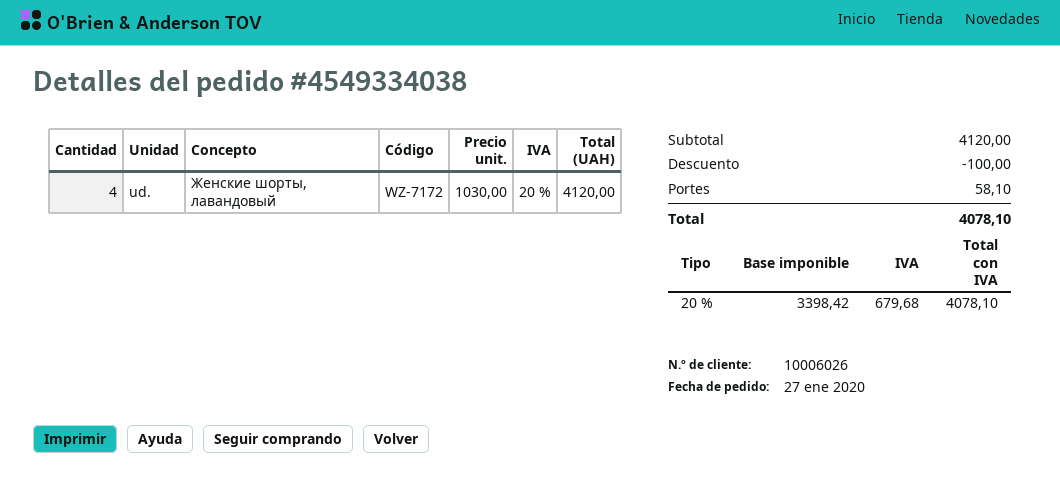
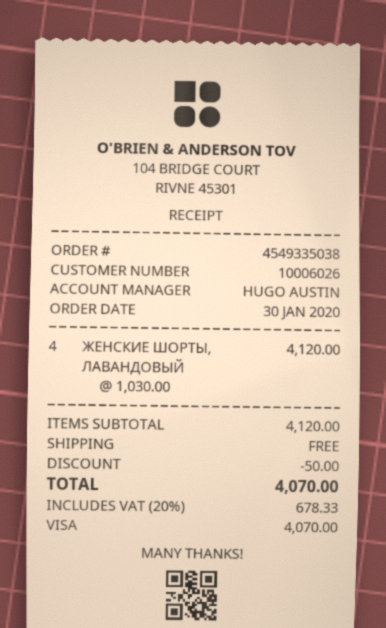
order number: 4549334038 -> 4549335038
order date: 2020-01-27 -> 2020-01-30
discount: 100.00 -> 50.00
shipping: 58.10 -> 0.00
tax: 20% = 679.68 -> 20% = 678.33
total: 4078.10 -> 4070.00

